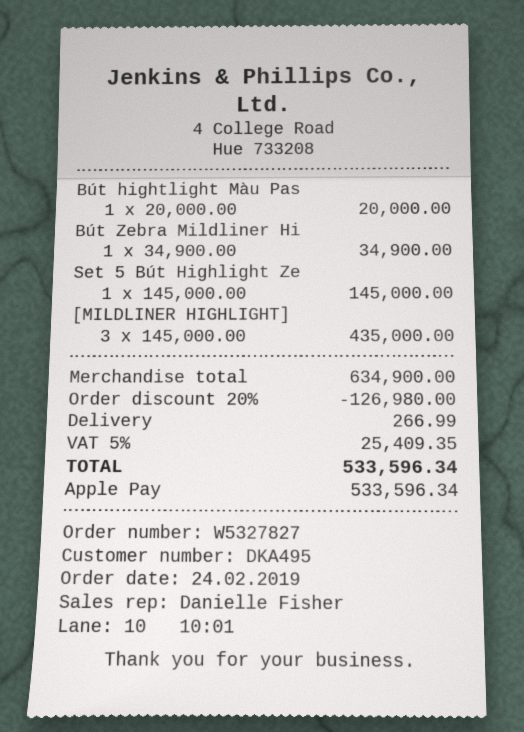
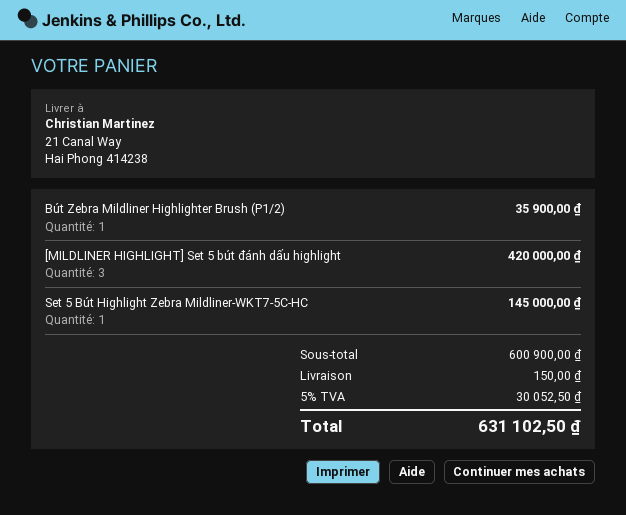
Bút hightlight Màu Pas: 1 for 20000.00 -> none
Bút Zebra Mildliner Hi: 1 for 34900.00 -> 1 for 35900.00
[MILDLINER HIGHLIGHT]: 3 for 435000.00 -> 3 for 420000.00
subtotal: 634900.00 -> 600900.00
discount: 20% = 126980.00 -> none
shipping: 266.99 -> 150.00
tax: 5% = 25409.35 -> 5% = 30052.50
total: 533596.34 -> 631102.50

